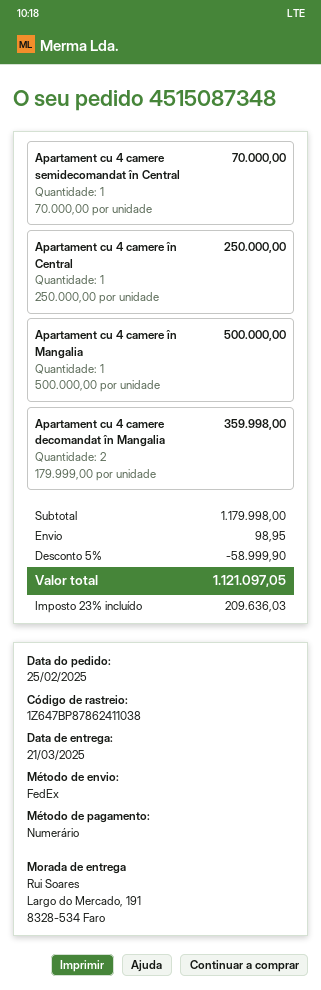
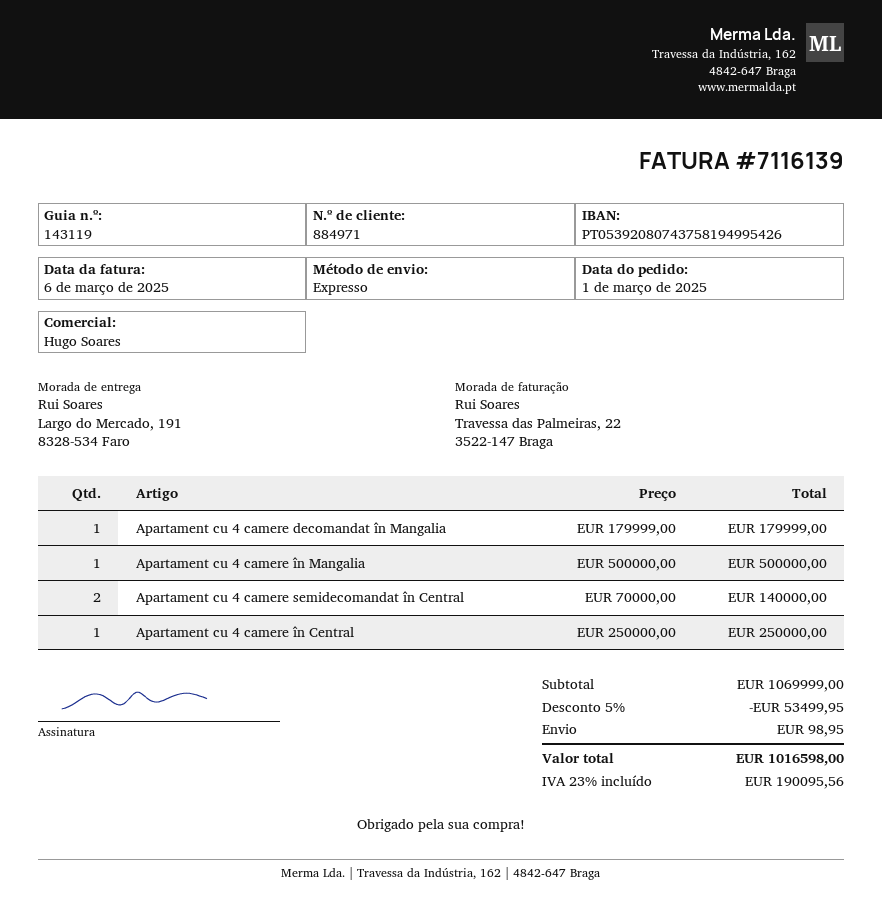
order date: 2025-02-25 -> 2025-03-01
shipping method: FedEx -> express
Apartament cu 4 camere semidecomandat în Central: 1 x 70000.00 = 70000.00 -> 2 x 70000.00 = 140000.00
Apartament cu 4 camere decomandat în Mangalia: 2 x 179999.00 = 359998.00 -> 1 x 179999.00 = 179999.00
subtotal: 1179998.00 -> 1069999.00
discount: 5% = 58999.90 -> 5% = 53499.95
tax: 23% = 209636.03 -> 23% = 190095.56
total: 1121097.05 -> 1016598.00

